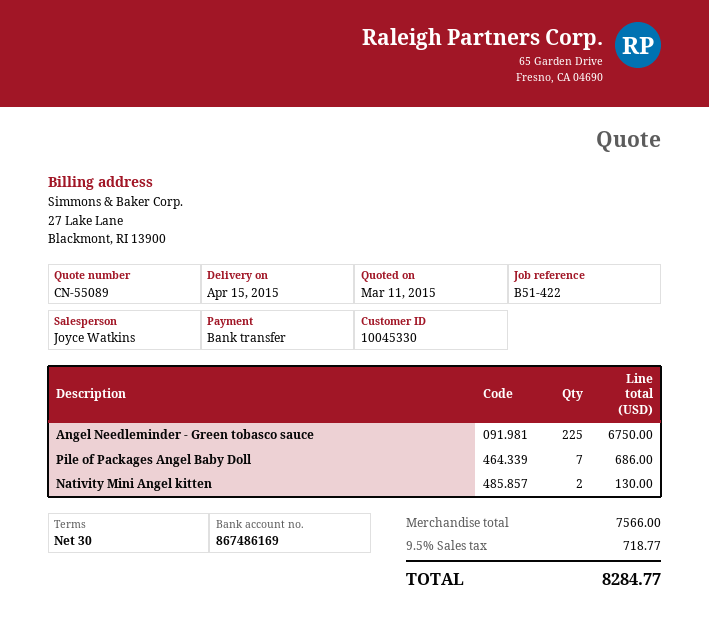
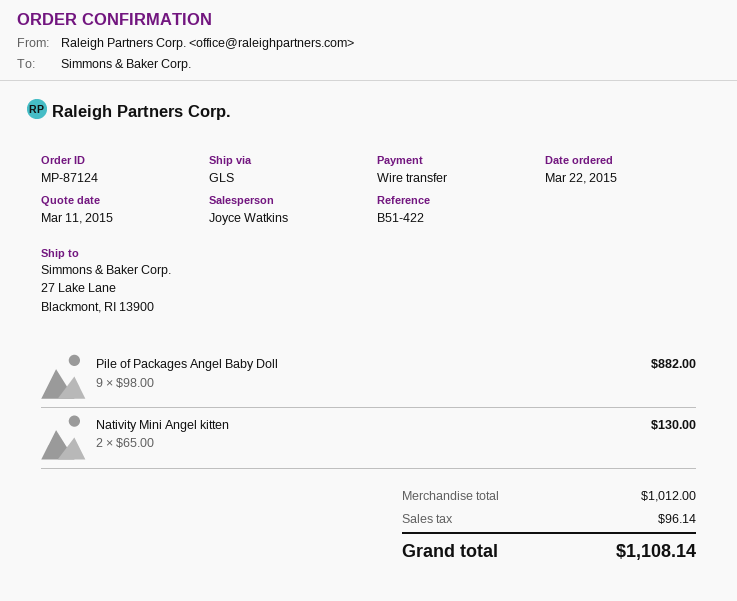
Angel Needleminder - Green tobasco sauce: 225 for 6750.00 -> none
Pile of Packages Angel Baby Doll: 7 for 686.00 -> 9 for 882.00
subtotal: 7566.00 -> 1012.00
tax: 718.77 -> 96.14
total: 8284.77 -> 1108.14

